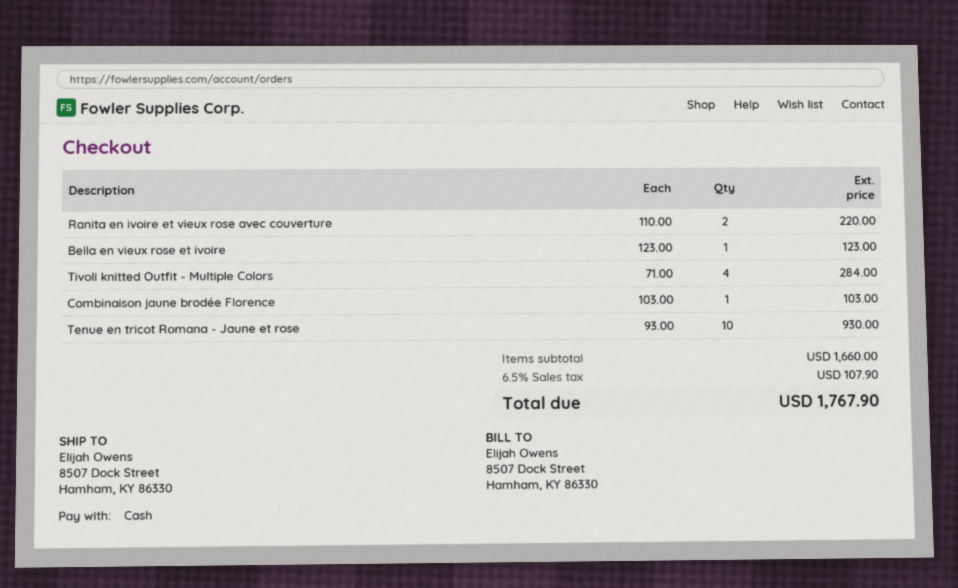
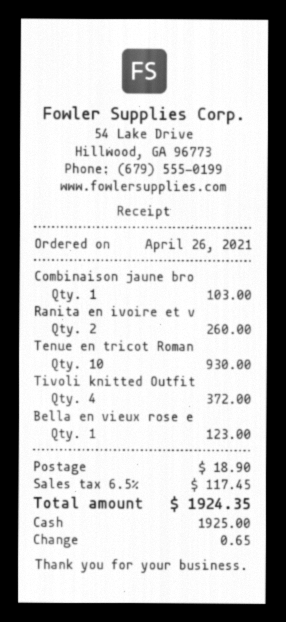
Ranita en ivoire et vieux rose avec couverture: 2 for 220.00 -> 2 for 260.00
Tivoli knitted Outfit - Multiple Colors: 4 for 284.00 -> 4 for 372.00
shipping: none -> 18.90
tax: 6.5% = 107.90 -> 6.5% = 117.45
total: 1767.90 -> 1924.35

